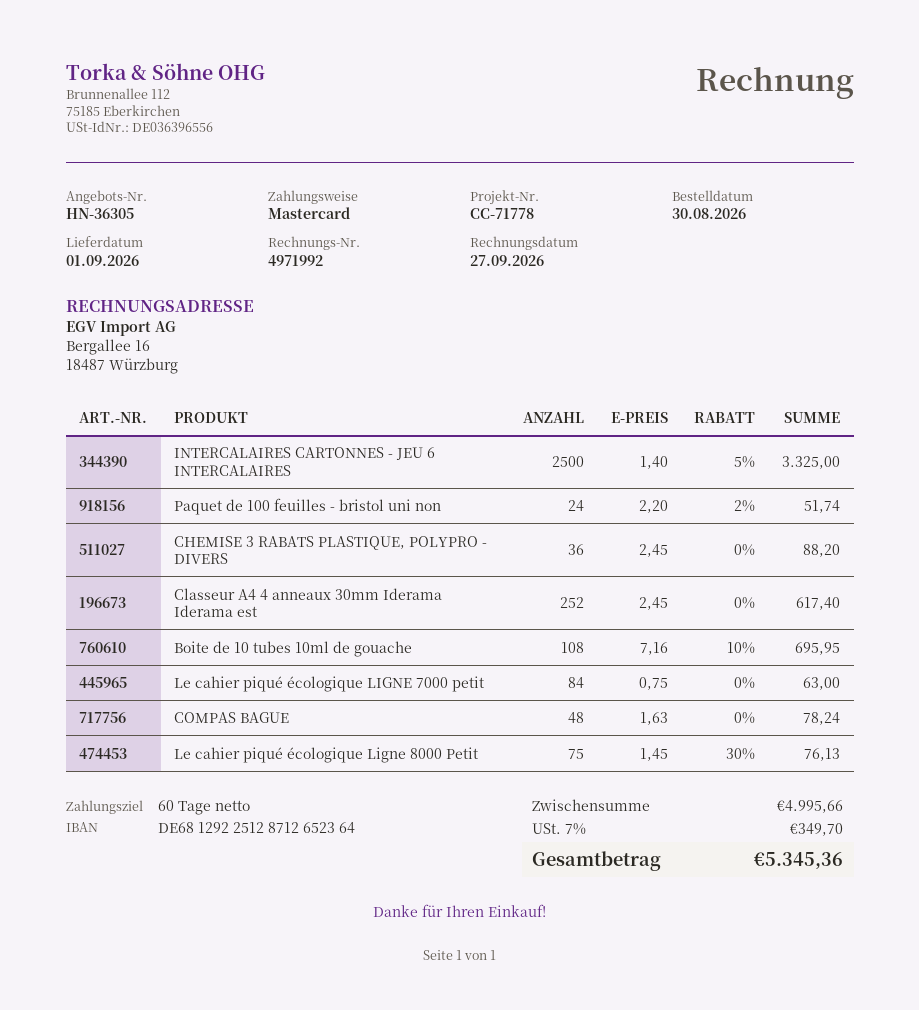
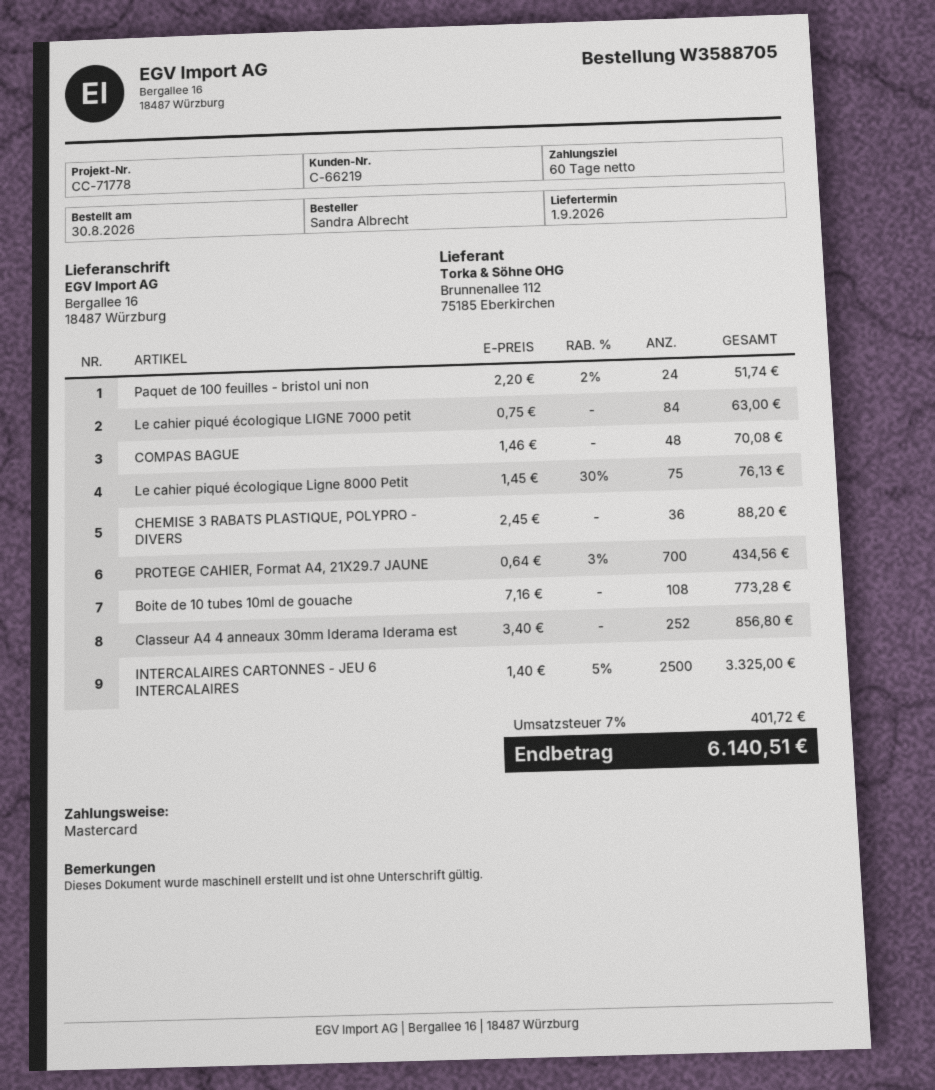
Classeur A4 4 anneaux 30mm Iderama Iderama est: 252 x 2.45 = 617.40 -> 252 x 3.40 = 856.80
Boite de 10 tubes 10ml de gouache: 108 x 7.16 - 10% = 695.95 -> 108 x 7.16 = 773.28
COMPAS BAGUE: 48 x 1.63 = 78.24 -> 48 x 1.46 = 70.08
PROTEGE CAHIER, Format A4, 21X29.7 JAUNE: none -> 700 x 0.64 - 3% = 434.56
tax: 7% = 349.70 -> 7% = 401.72
total: 5345.36 -> 6140.51

